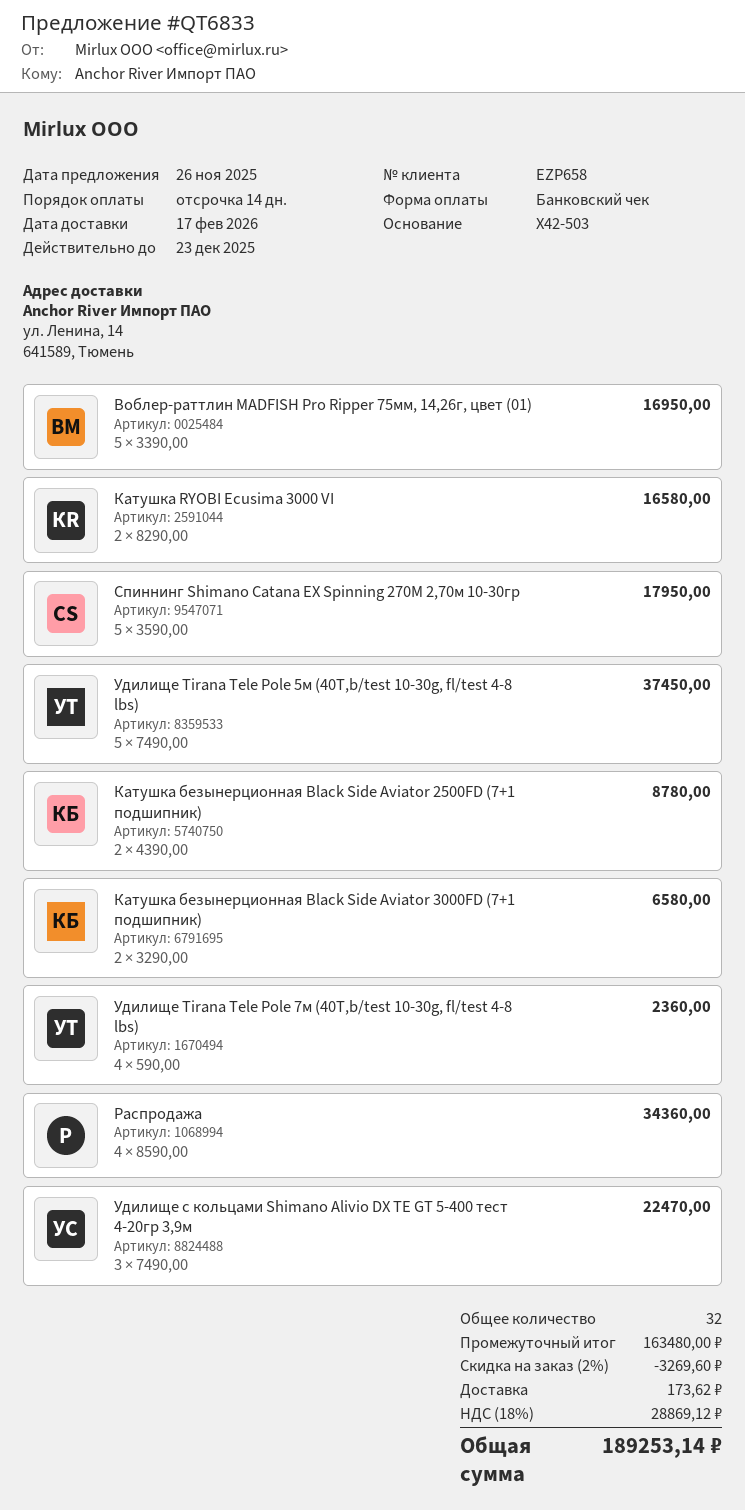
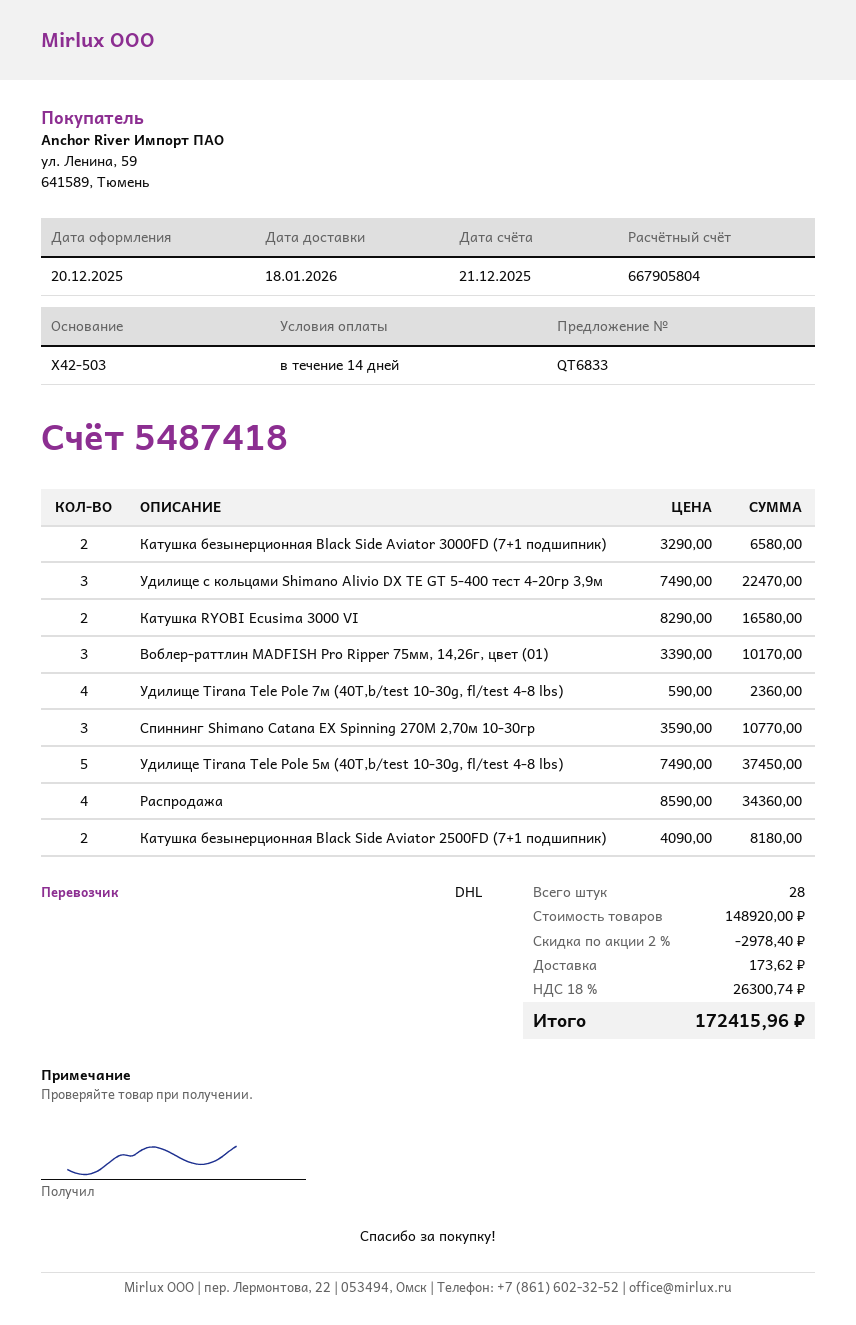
delivery date: 2026-02-17 -> 2026-01-18
Воблер-раттлин MADFISH Pro Ripper 75мм, 14,26г, цвет (01): 5 x 3390.00 = 16950.00 -> 3 x 3390.00 = 10170.00
Спиннинг Shimano Catana EX Spinning 270M 2,70м 10-30гр: 5 x 3590.00 = 17950.00 -> 3 x 3590.00 = 10770.00
Катушка безынерционная Black Side Aviator 2500FD (7+1 подшипник): 2 x 4390.00 = 8780.00 -> 2 x 4090.00 = 8180.00
total quantity: 32 -> 28
subtotal: 163480.00 -> 148920.00
discount: 2% = 3269.60 -> 2% = 2978.40
tax: 18% = 28869.12 -> 18% = 26300.74
total: 189253.14 -> 172415.96

